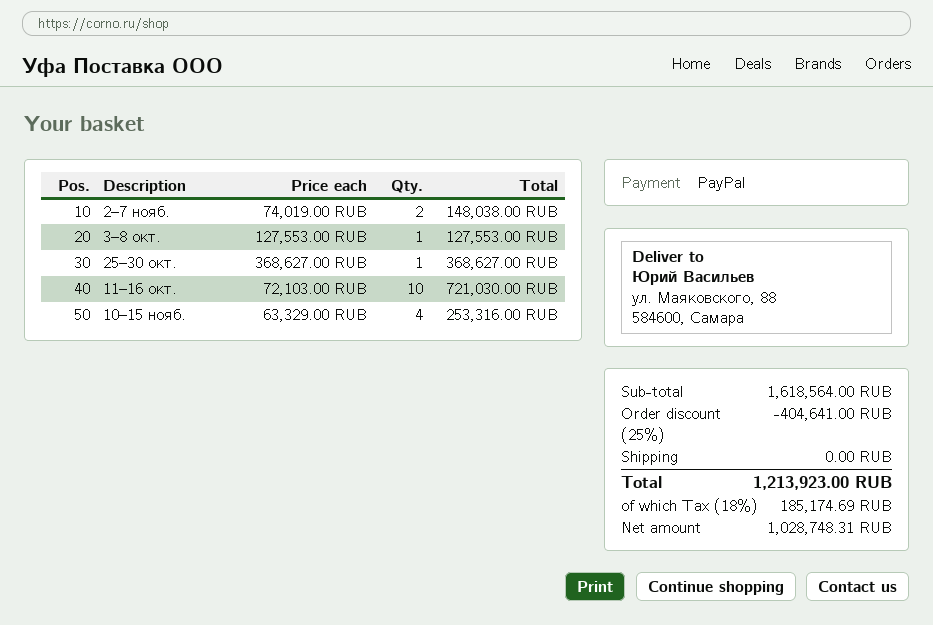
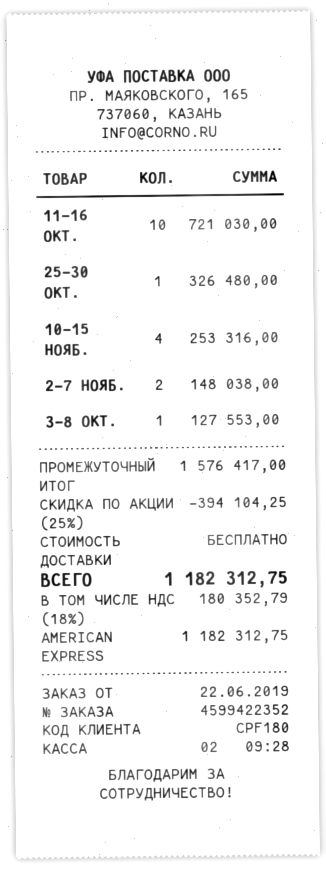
payment method: PayPal -> American Express
25–30 окт.: 1 for 368627.00 -> 1 for 326480.00
subtotal: 1618564.00 -> 1576417.00
discount: 25% = 404641.00 -> 25% = 394104.25
tax: 18% = 185174.69 -> 18% = 180352.79
total: 1213923.00 -> 1182312.75

